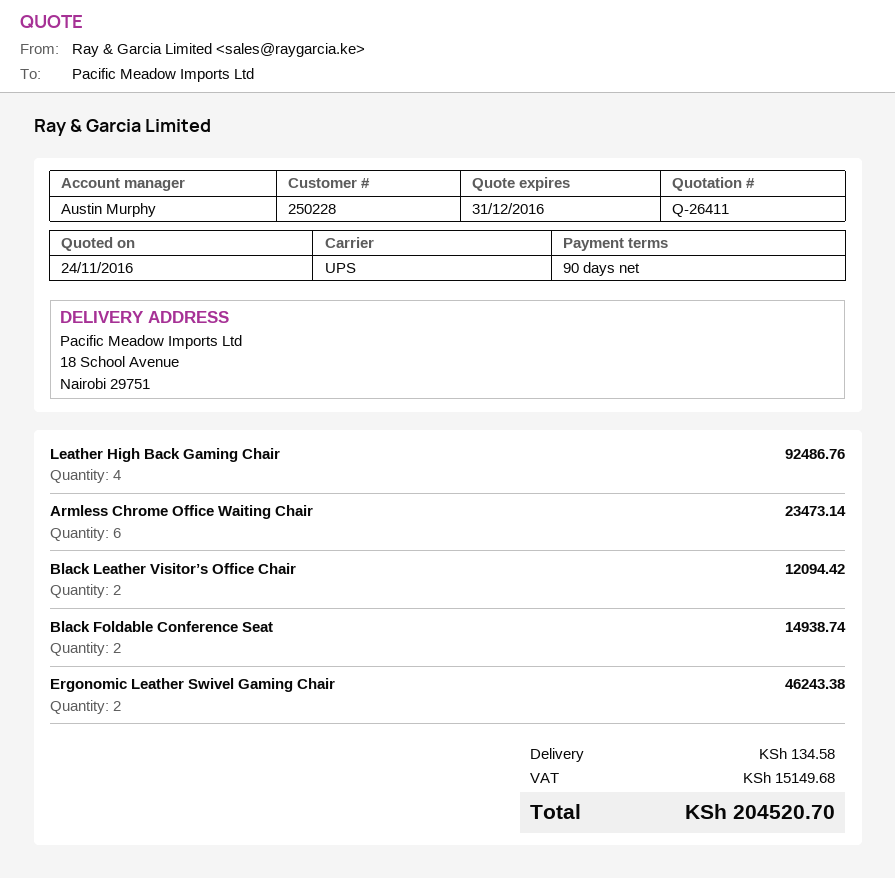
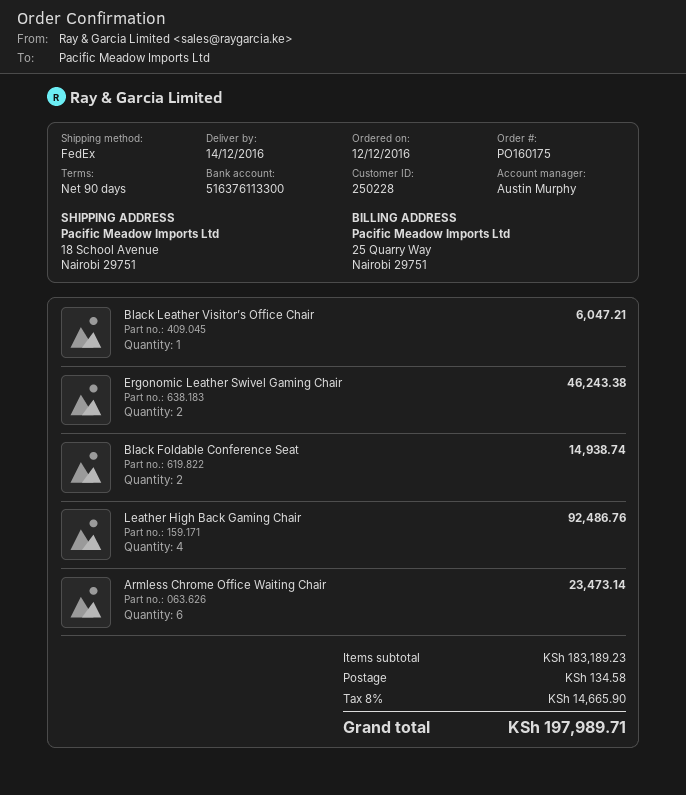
shipping method: UPS -> FedEx
Black Leather Visitor’s Office Chair: 2 for 12094.42 -> 1 for 6047.21
tax: 15149.68 -> 14665.90
total: 204520.70 -> 197989.71

